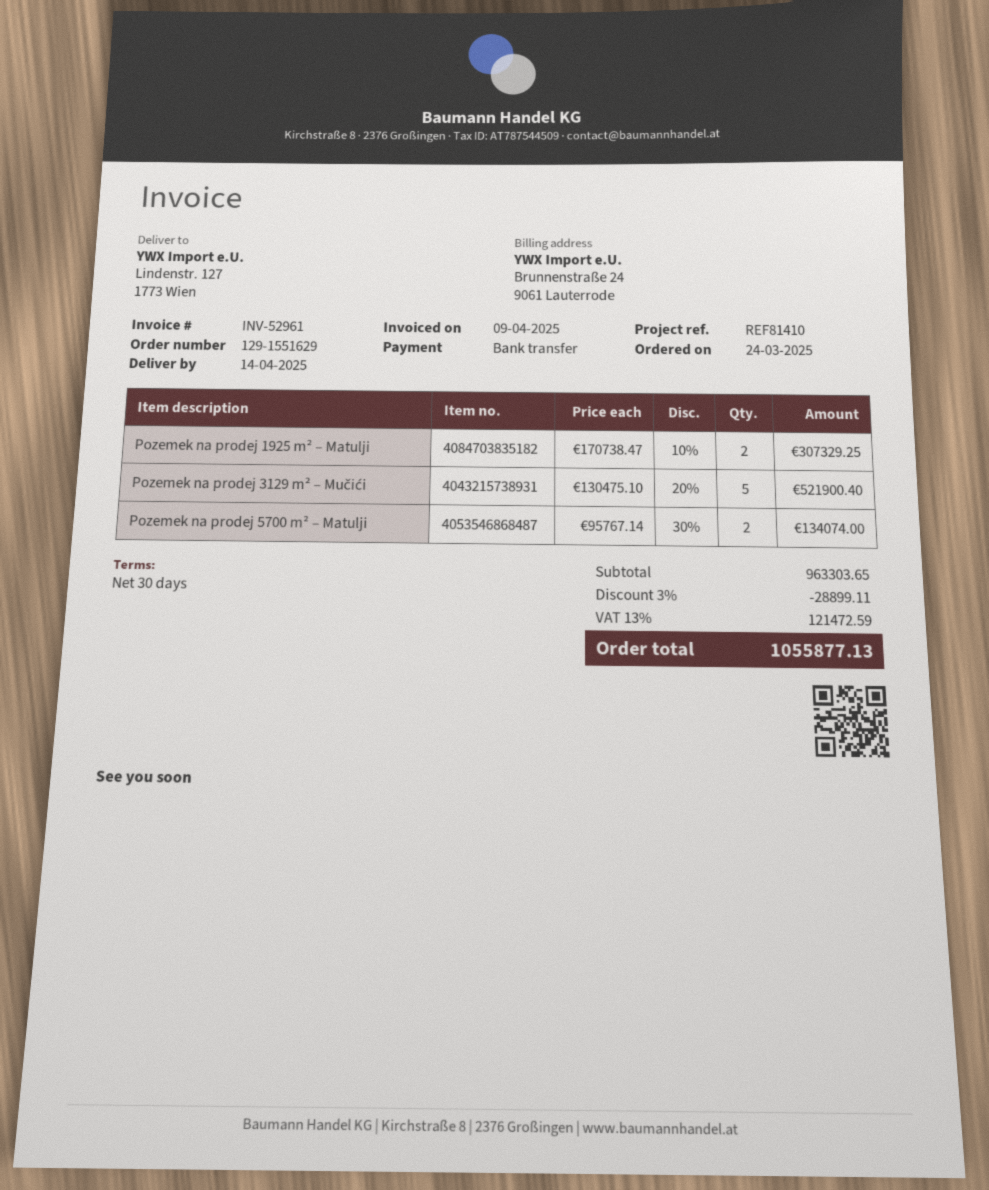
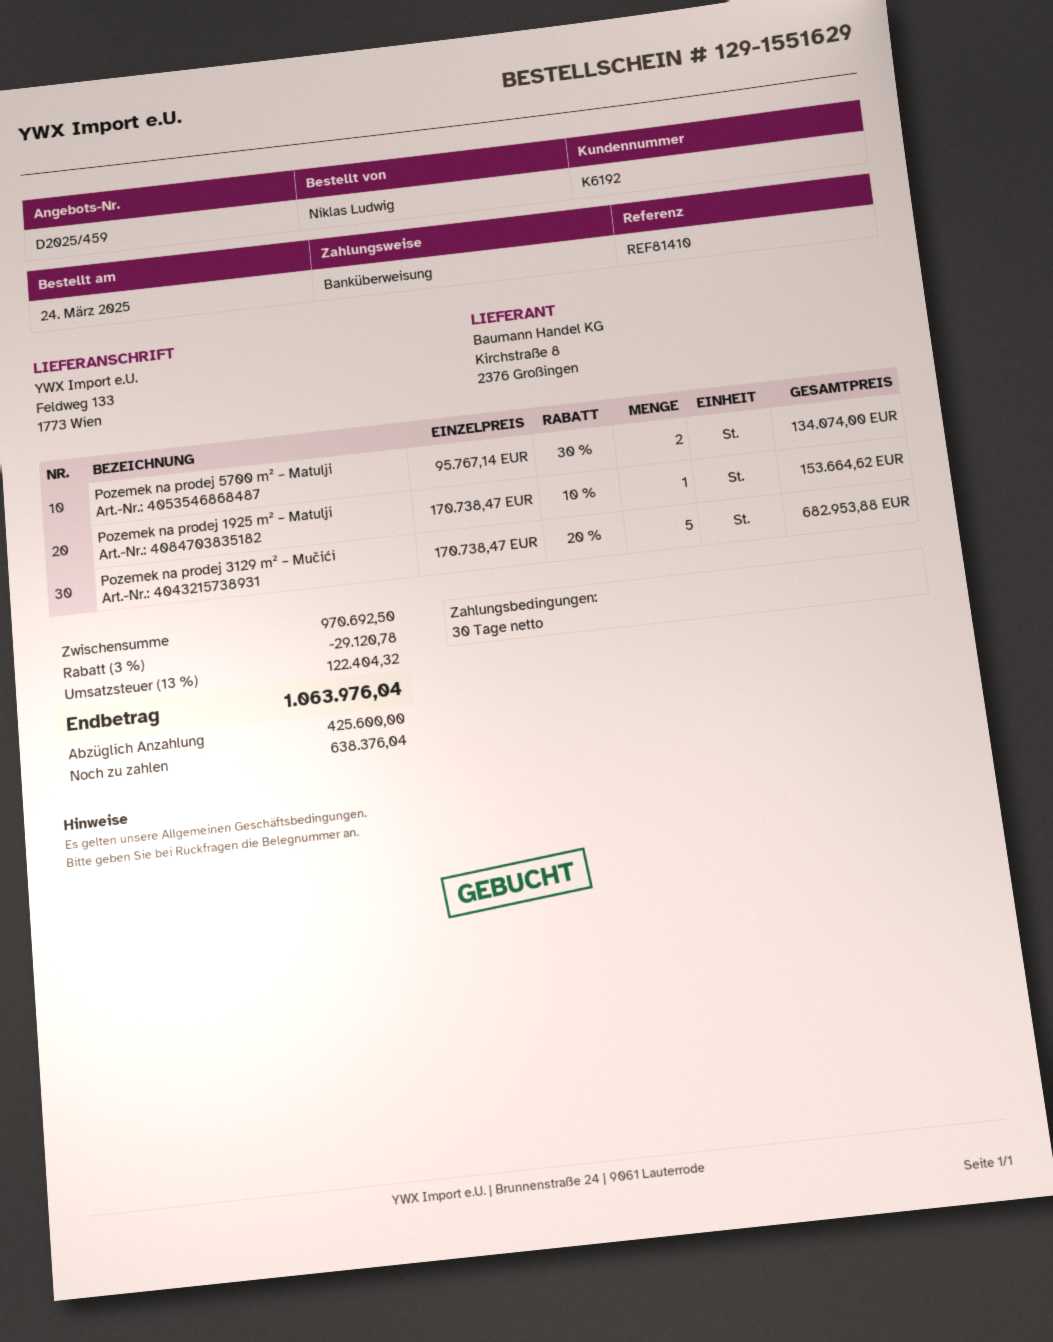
ship to: Lindenstr. 127, 1773 Wien -> Feldweg 133, 1773 Wien
Pozemek na prodej 1925 m² – Matulji: 2 x 170738.47 - 10% = 307329.25 -> 1 x 170738.47 - 10% = 153664.62
Pozemek na prodej 3129 m² – Mučići: 5 x 130475.10 - 20% = 521900.40 -> 5 x 170738.47 - 20% = 682953.88
subtotal: 963303.65 -> 970692.50
discount: 3% = 28899.11 -> 3% = 29120.78
tax: 13% = 121472.59 -> 13% = 122404.32
total: 1055877.13 -> 1063976.04

